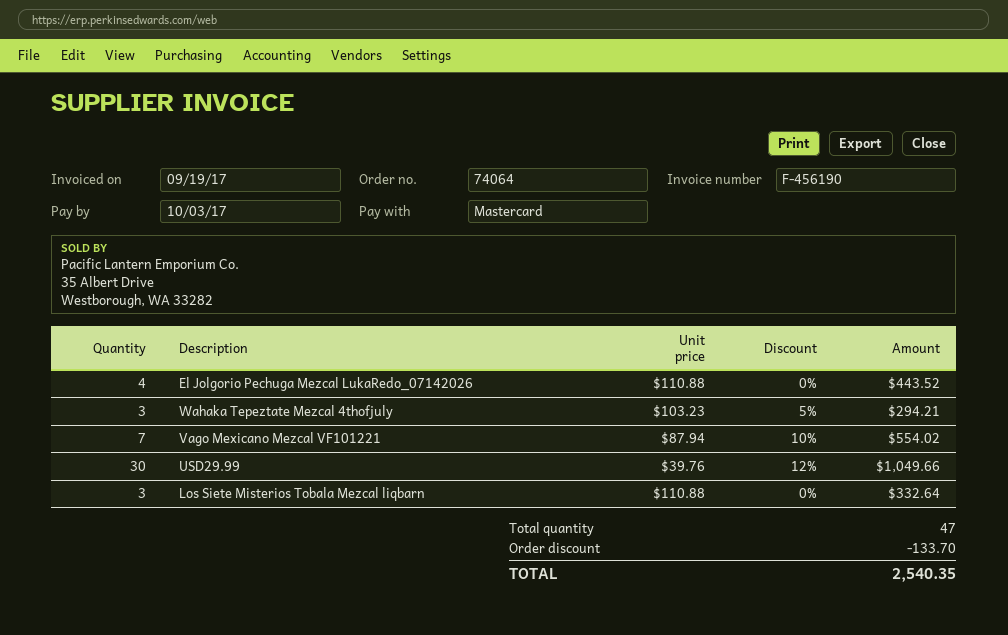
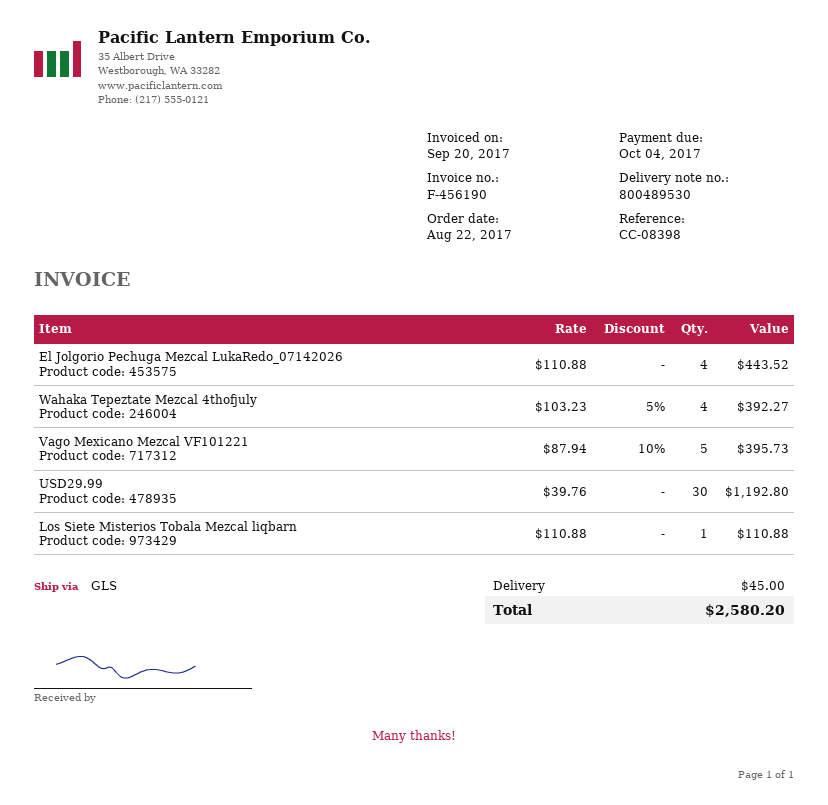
invoice date: 2017-09-19 -> 2017-09-20
due date: 2017-10-03 -> 2017-10-04
Wahaka Tepeztate Mezcal 4thofjuly: 3 x 103.23 - 5% = 294.21 -> 4 x 103.23 - 5% = 392.27
Vago Mexicano Mezcal VF101221: 7 x 87.94 - 10% = 554.02 -> 5 x 87.94 - 10% = 395.73
USD29.99: 30 x 39.76 - 12% = 1049.66 -> 30 x 39.76 = 1192.80
Los Siete Misterios Tobala Mezcal liqbarn: 3 x 110.88 = 332.64 -> 1 x 110.88 = 110.88
discount: 133.70 -> none
shipping: none -> 45.00
total: 2540.35 -> 2580.20

